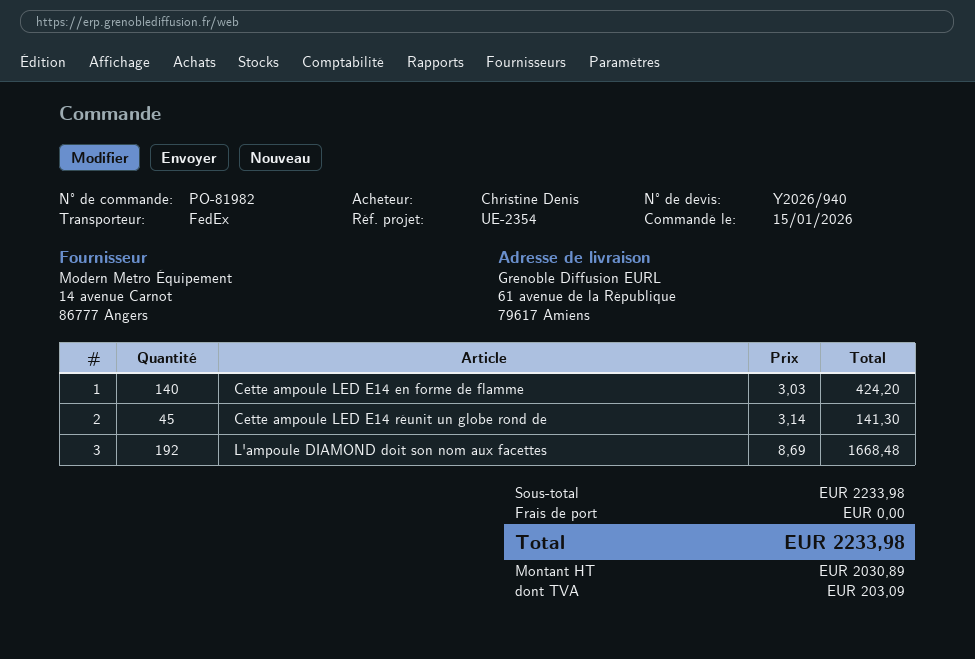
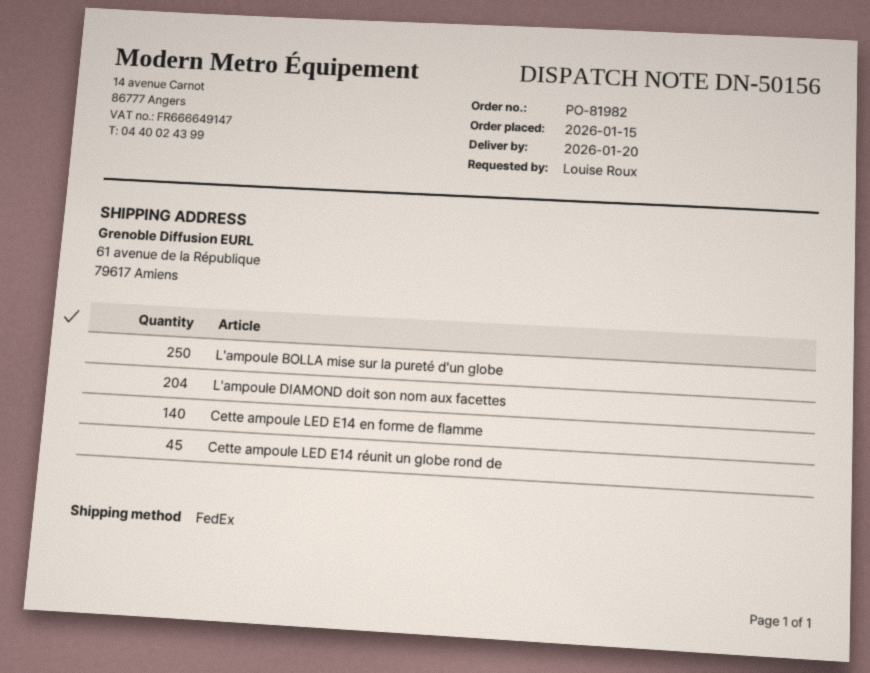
ordered by: Christine Denis -> Louise Roux
L'ampoule DIAMOND doit son nom aux facettes: 192 -> 204
L'ampoule BOLLA mise sur la pureté d'un globe: none -> 250

